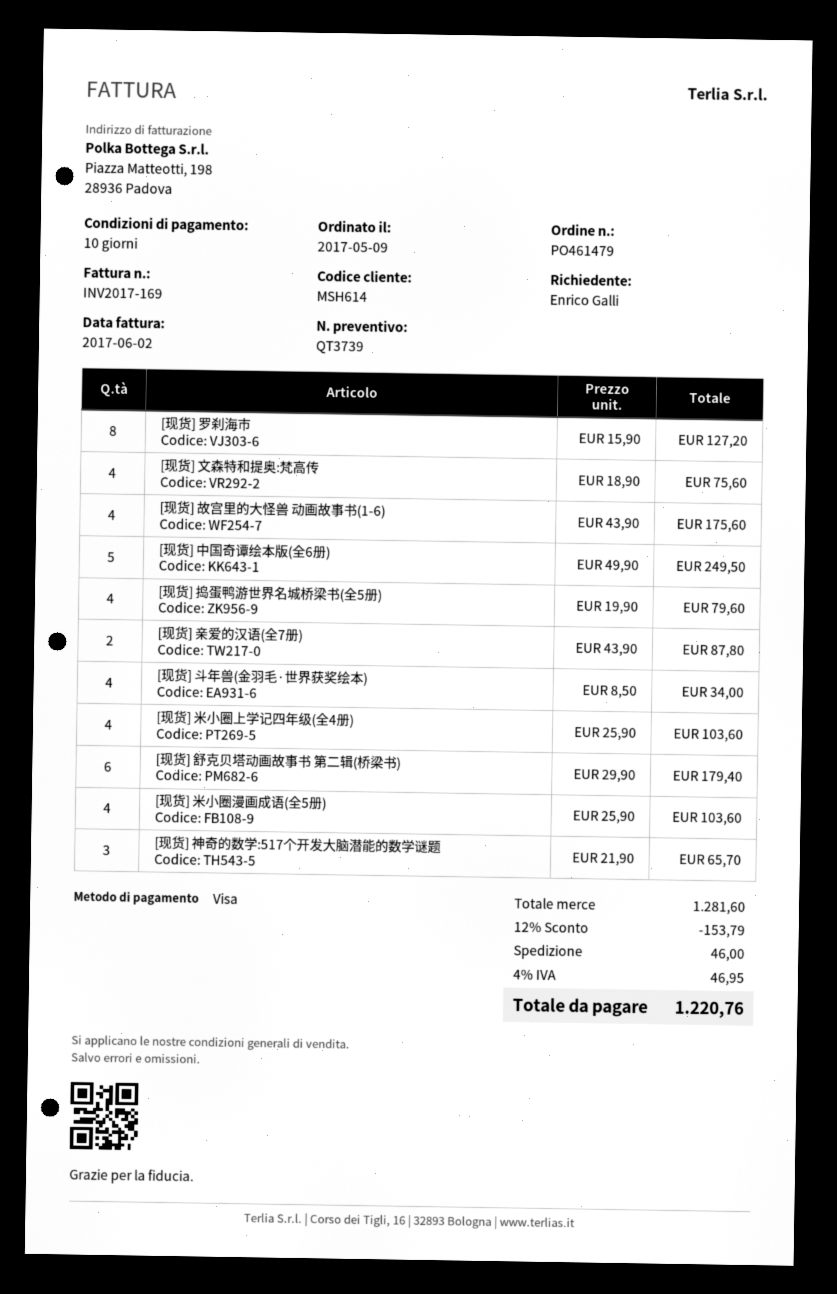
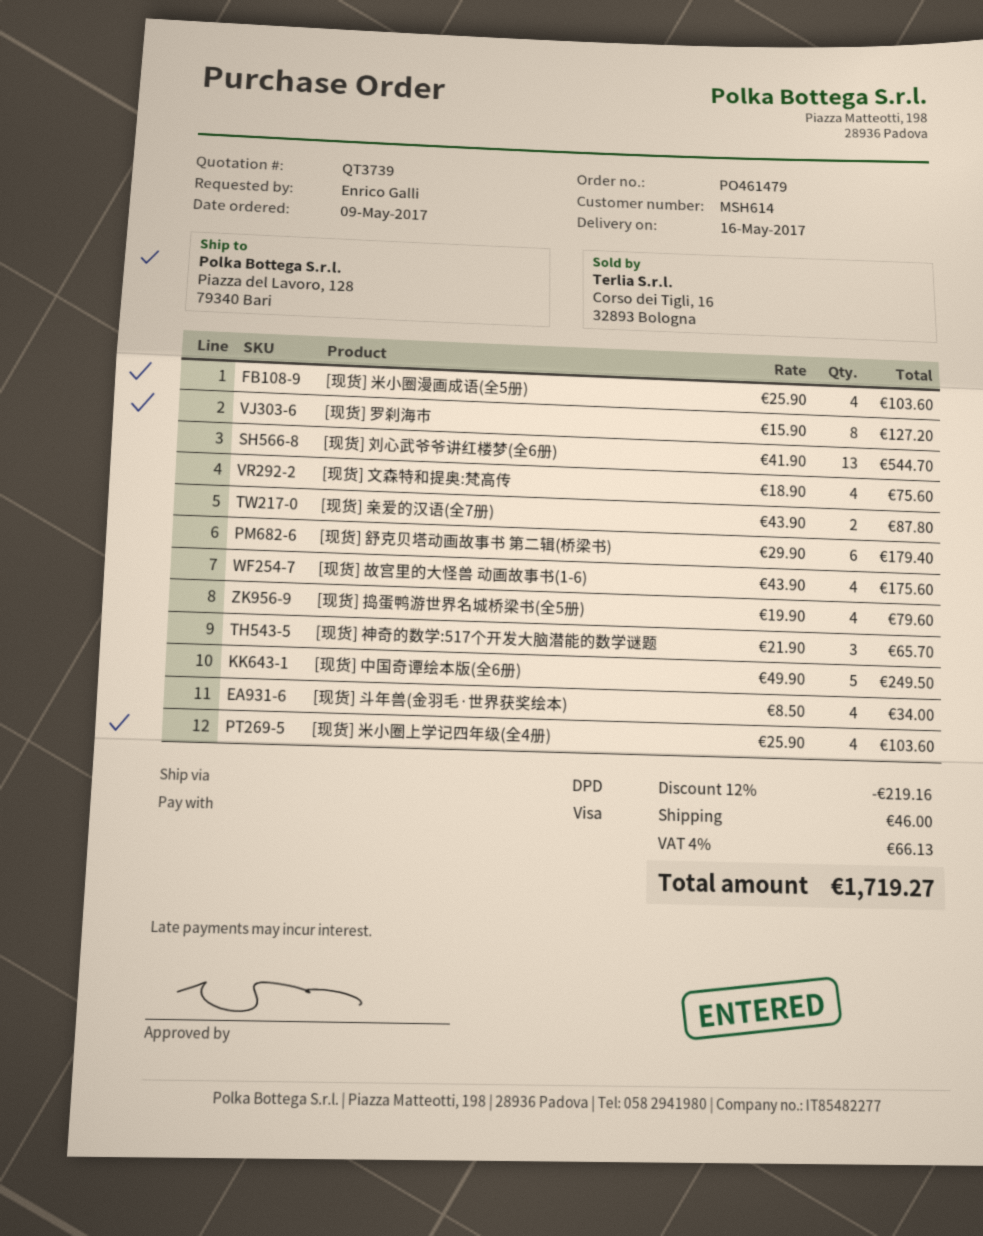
[现货] 刘心武爷爷讲红楼梦(全6册): none -> 13 x 41.90 = 544.70
discount: 12% = 153.79 -> 12% = 219.16
tax: 4% = 46.95 -> 4% = 66.13
total: 1220.76 -> 1719.27

